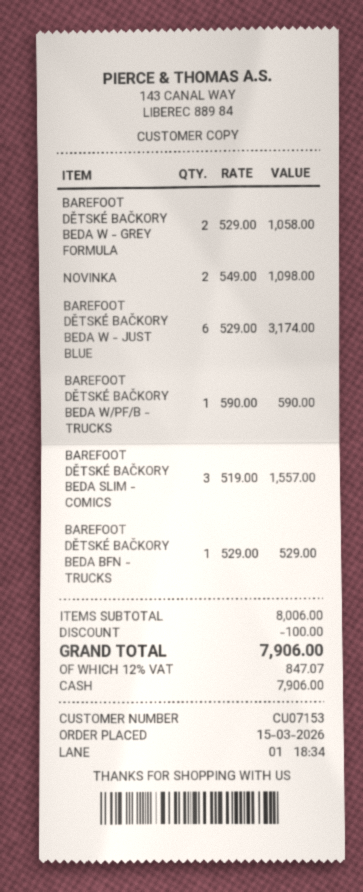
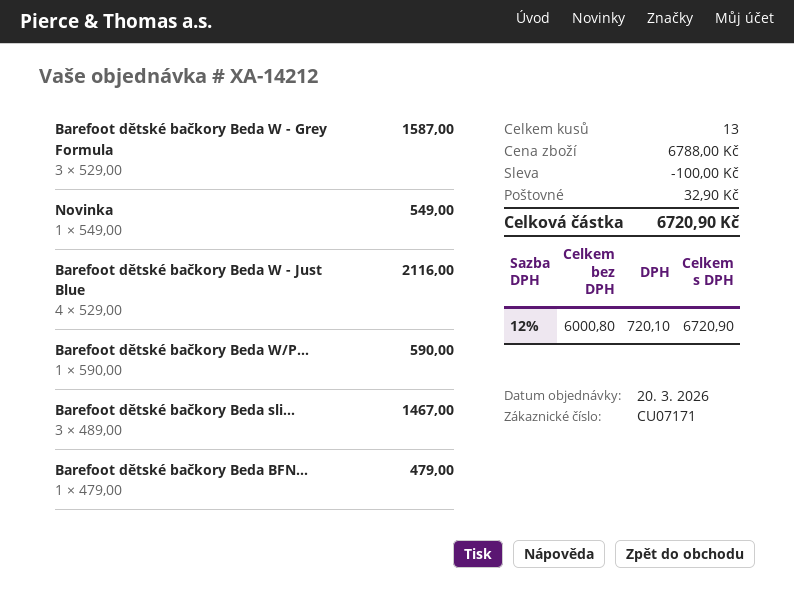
order date: 2026-03-15 -> 2026-03-20
customer number: CU07153 -> CU07171
BAREFOOT DĚTSKÉ BAČKORY BEDA W - GREY FORMULA: 2 x 529.00 = 1058.00 -> 3 x 529.00 = 1587.00
NOVINKA: 2 x 549.00 = 1098.00 -> 1 x 549.00 = 549.00
BAREFOOT DĚTSKÉ BAČKORY BEDA W - JUST BLUE: 6 x 529.00 = 3174.00 -> 4 x 529.00 = 2116.00
BAREFOOT DĚTSKÉ BAČKORY BEDA SLIM - COMICS: 3 x 519.00 = 1557.00 -> 3 x 489.00 = 1467.00
BAREFOOT DĚTSKÉ BAČKORY BEDA BFN - TRUCKS: 1 x 529.00 = 529.00 -> 1 x 479.00 = 479.00
subtotal: 8006.00 -> 6788.00
shipping: none -> 32.90
tax: 12% = 847.07 -> 12% = 720.10
total: 7906.00 -> 6720.90

